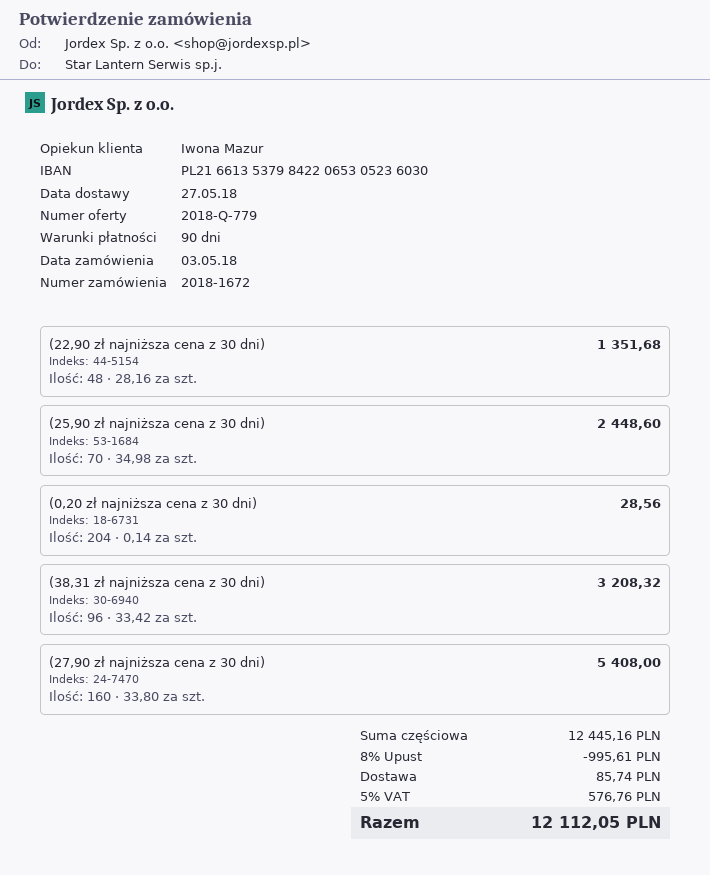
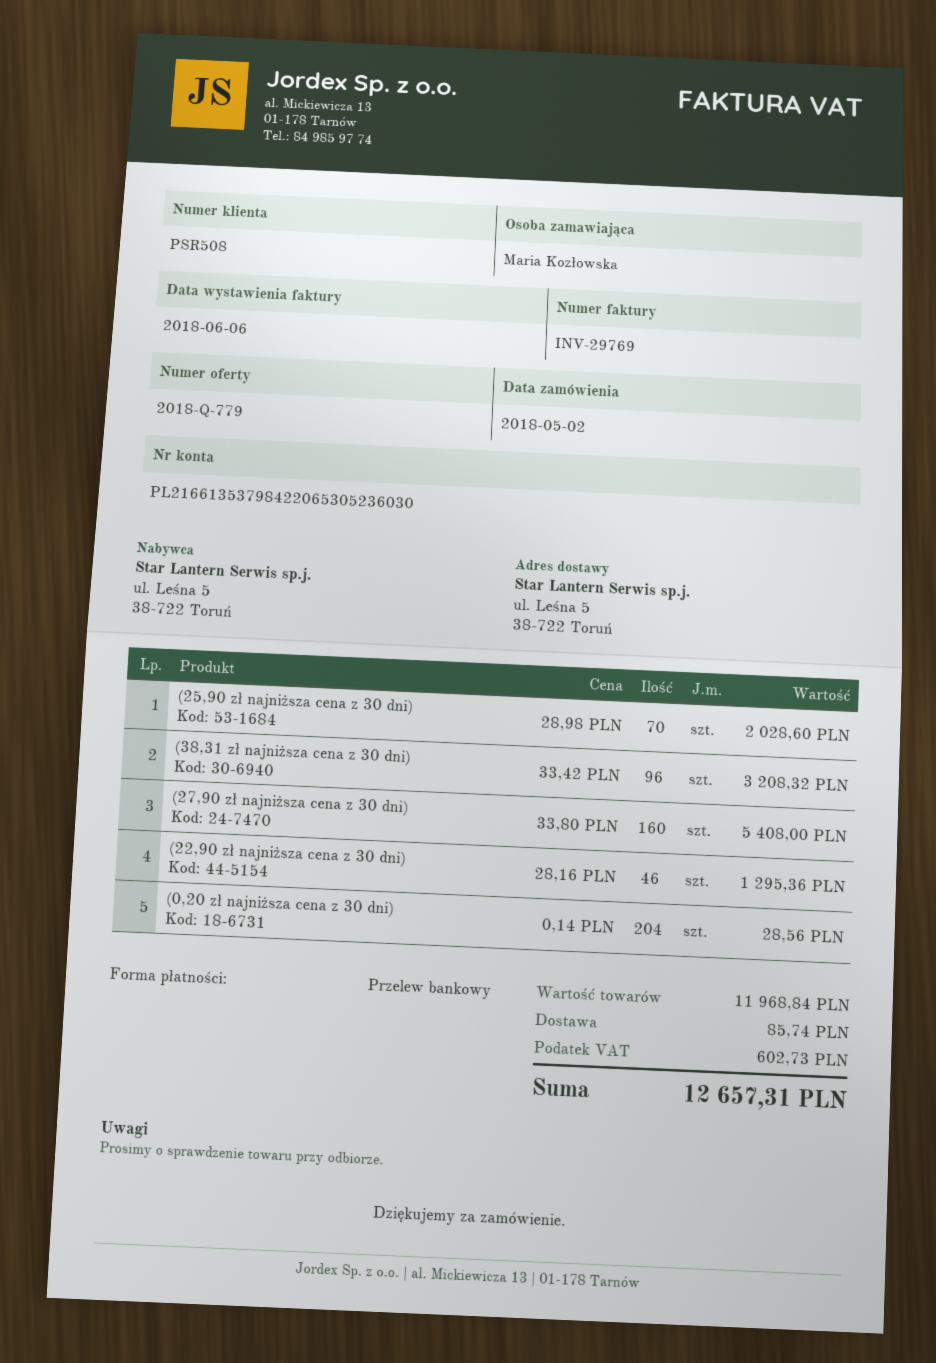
order date: 2018-05-03 -> 2018-05-02
(22,90 zł najniższa cena z 30 dni): 48 x 28.16 = 1351.68 -> 46 x 28.16 = 1295.36
(25,90 zł najniższa cena z 30 dni): 70 x 34.98 = 2448.60 -> 70 x 28.98 = 2028.60
subtotal: 12445.16 -> 11968.84
discount: 8% = 995.61 -> none
tax: 576.76 -> 602.73
total: 12112.05 -> 12657.31

